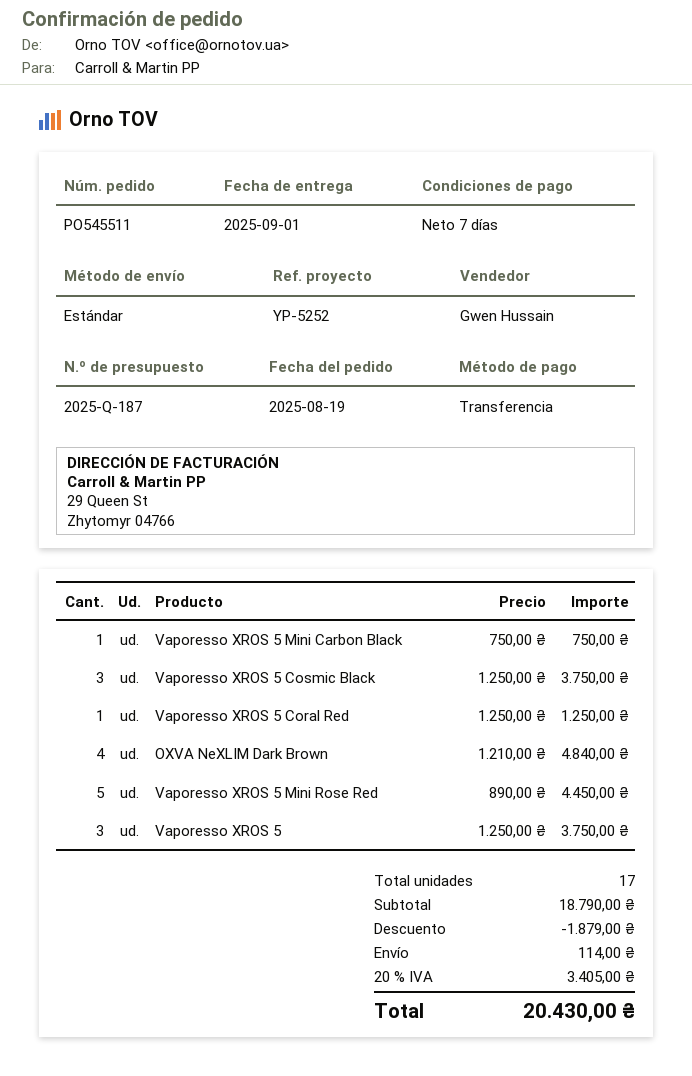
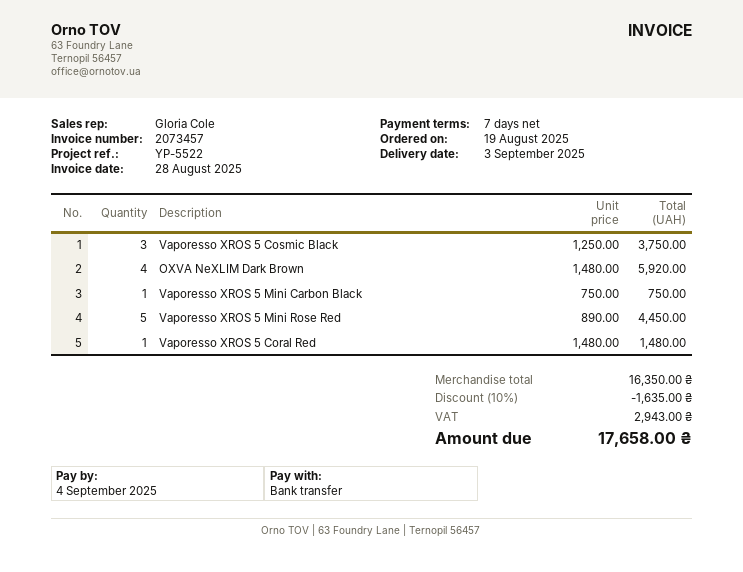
delivery date: 2025-09-01 -> 2025-09-03
reference: YP-5252 -> YP-5522
sales rep: Gwen Hussain -> Gloria Cole
Vaporesso XROS 5 Coral Red: 1 x 1250.00 = 1250.00 -> 1 x 1480.00 = 1480.00
OXVA NeXLIM Dark Brown: 4 x 1210.00 = 4840.00 -> 4 x 1480.00 = 5920.00
Vaporesso XROS 5: 3 x 1250.00 = 3750.00 -> none
subtotal: 18790.00 -> 16350.00
discount: 1879.00 -> 1635.00
shipping: 114.00 -> none
tax: 3405.00 -> 2943.00
total: 20430.00 -> 17658.00

